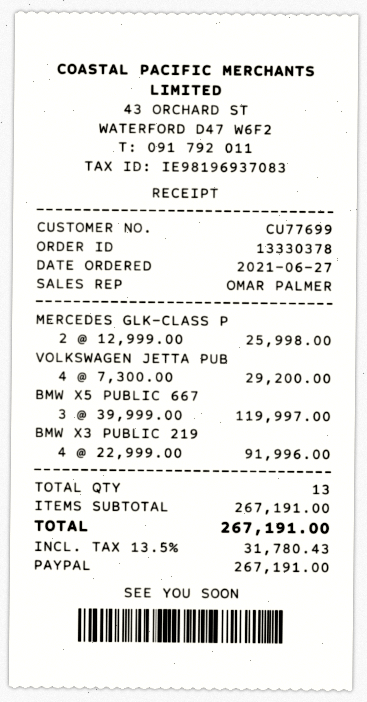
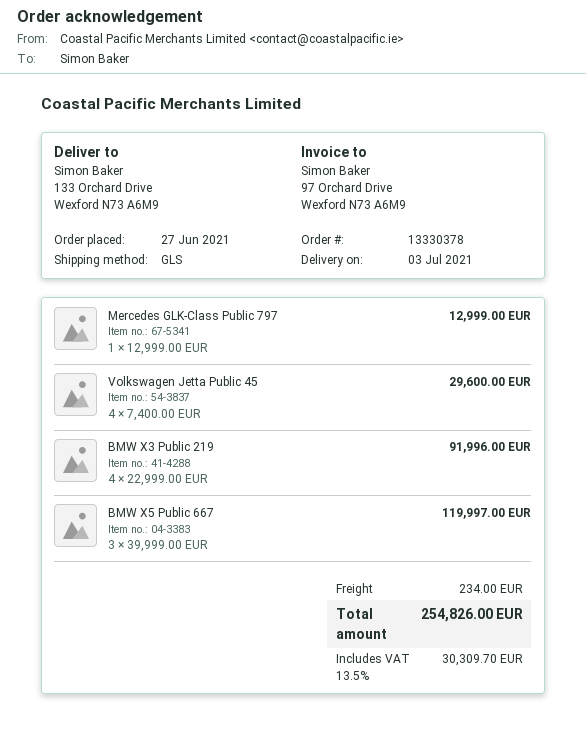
MERCEDES GLK-CLASS P: 2 x 12999.00 = 25998.00 -> 1 x 12999.00 = 12999.00
VOLKSWAGEN JETTA PUB: 4 x 7300.00 = 29200.00 -> 4 x 7400.00 = 29600.00
shipping: none -> 234.00
tax: 13.5% = 31780.43 -> 13.5% = 30309.70
total: 267191.00 -> 254826.00

